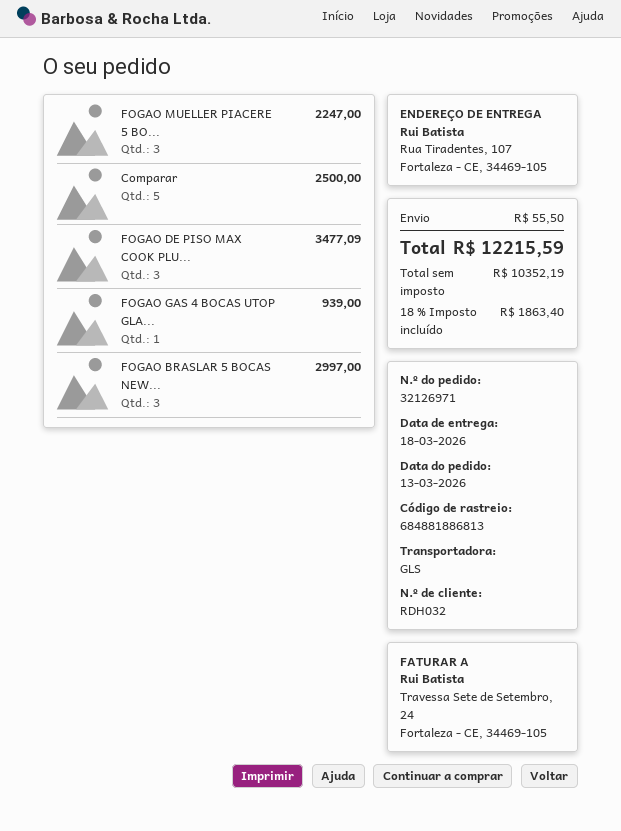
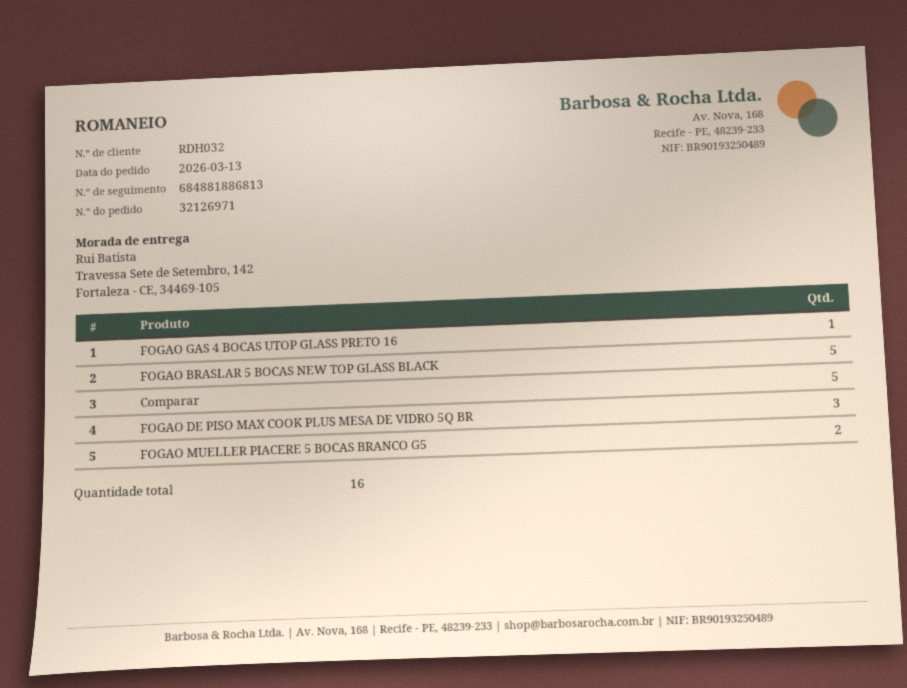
ship to: Rua Tiradentes, 107, Fortaleza - CE, 34469-105 -> Travessa Sete de Setembro, 142, Fortaleza - CE, 34469-105
FOGAO MUELLER PIACERE 5 BO...: 3 -> 2
FOGAO BRASLAR 5 BOCAS NEW...: 3 -> 5

